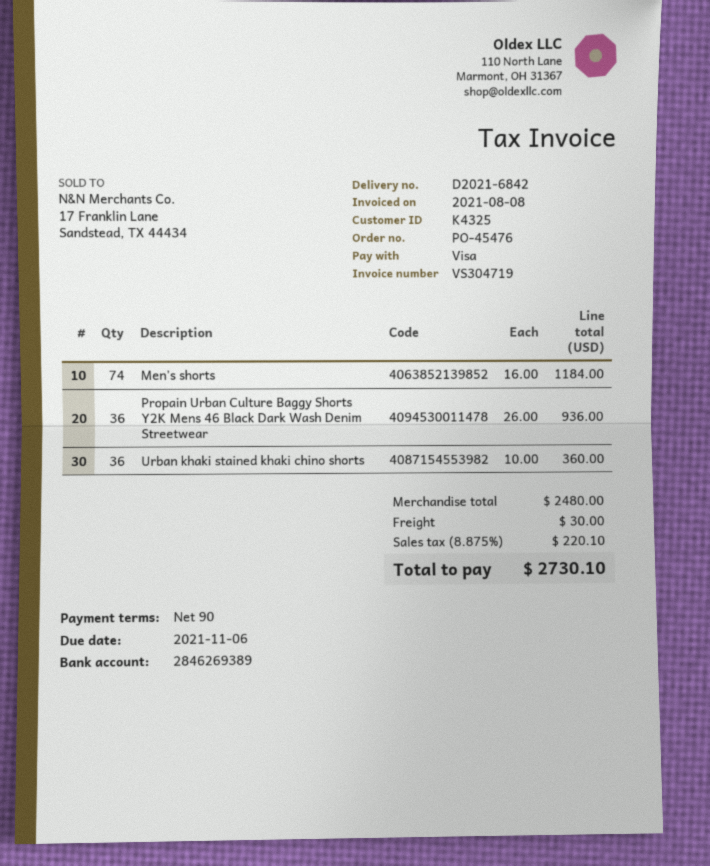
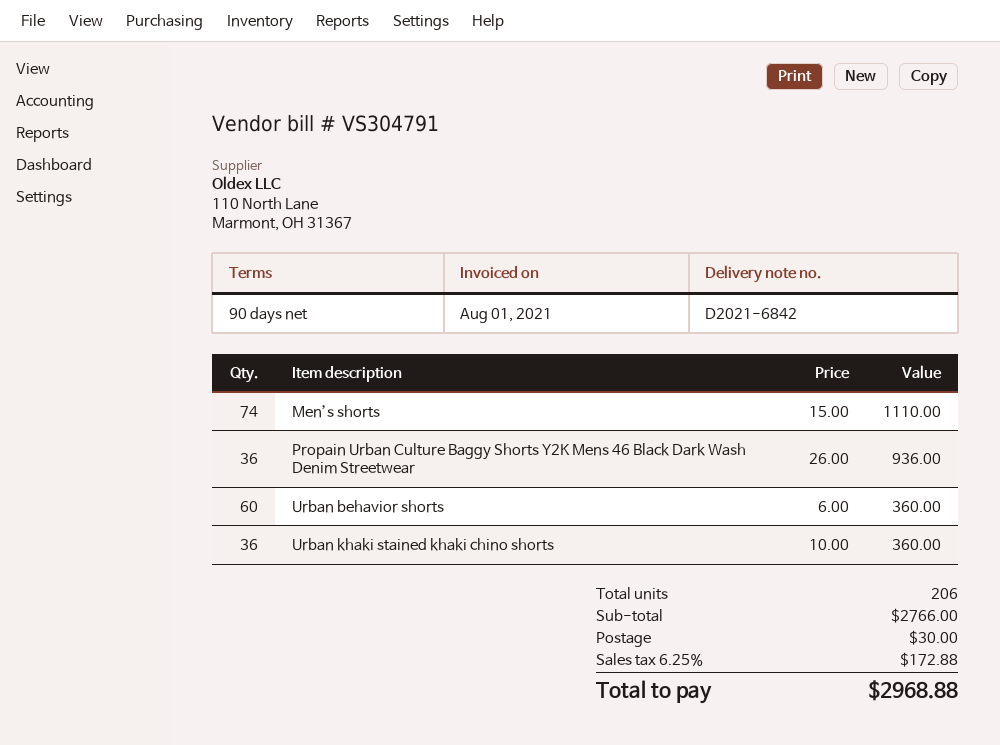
invoice number: VS304719 -> VS304791
invoice date: 2021-08-08 -> 2021-08-01
Men’s shorts: 74 x 16.00 = 1184.00 -> 74 x 15.00 = 1110.00
Urban behavior shorts: none -> 60 x 6.00 = 360.00
subtotal: 2480.00 -> 2766.00
tax: 8.875% = 220.10 -> 6.25% = 172.88
total: 2730.10 -> 2968.88

